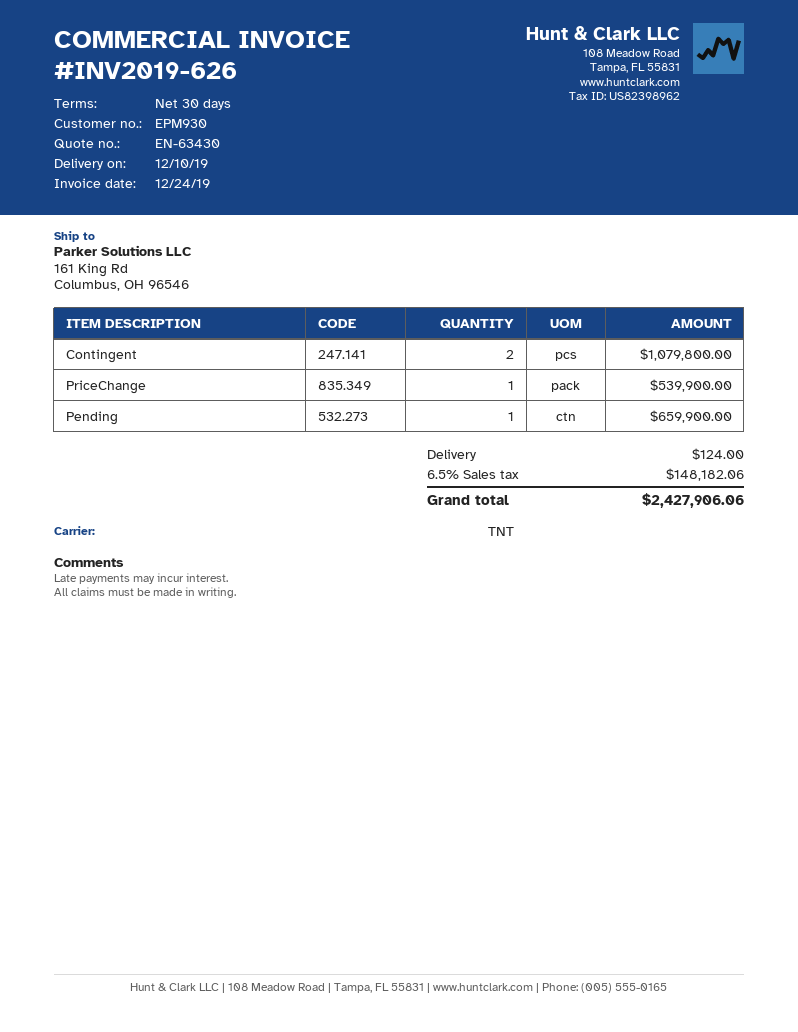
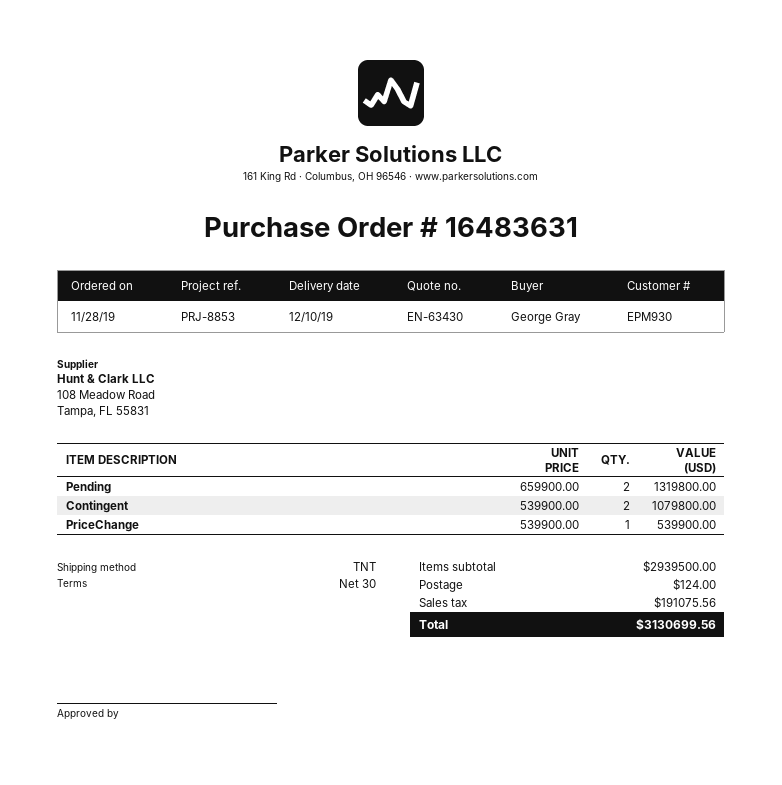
Pending: 1 for 659900.00 -> 2 for 1319800.00
tax: 148182.06 -> 191075.56
total: 2427906.06 -> 3130699.56

